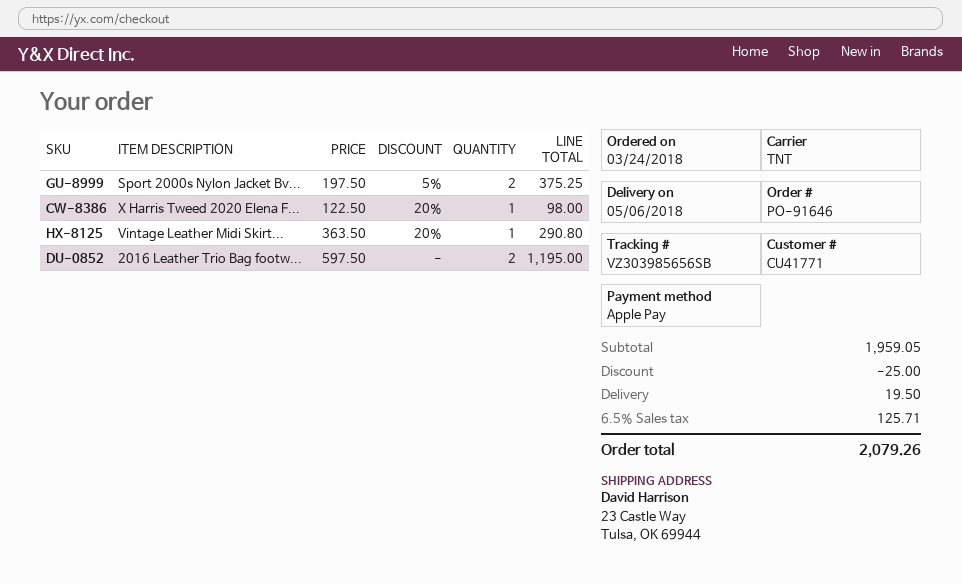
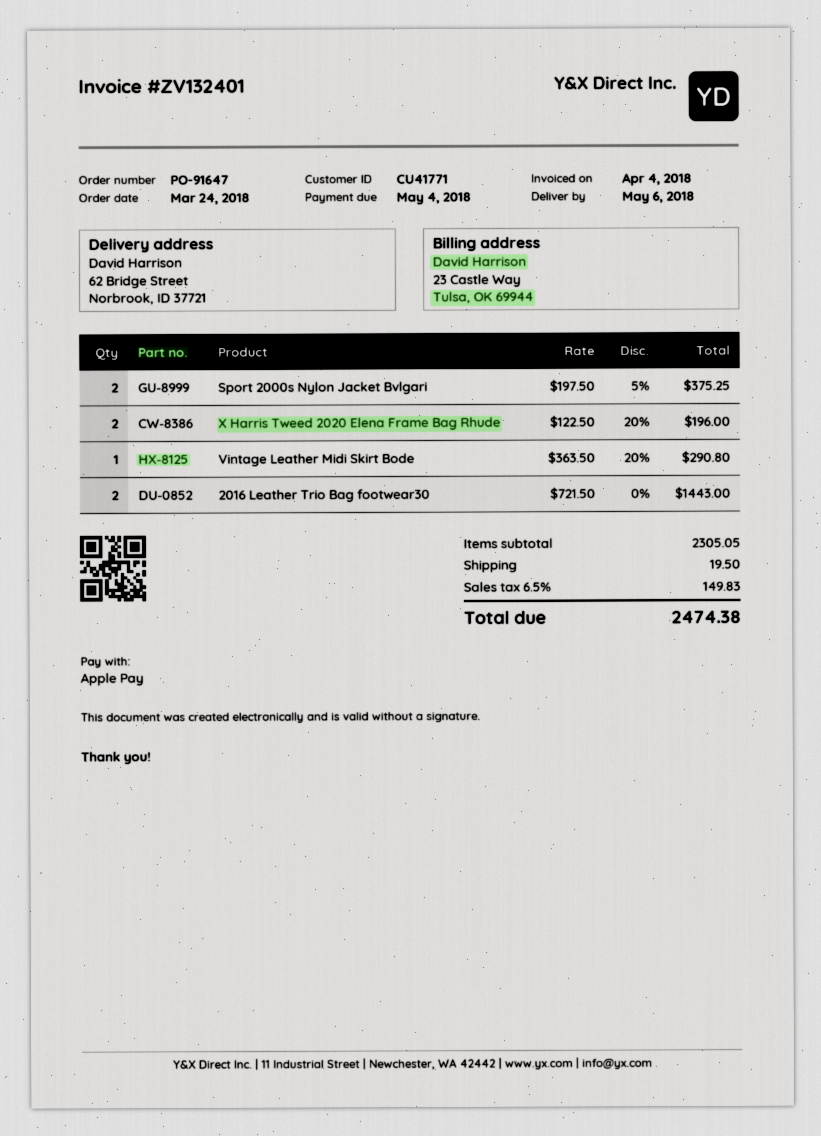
order number: PO-91646 -> PO-91647
ship to: 23 Castle Way, Tulsa, OK 69944 -> 62 Bridge Street, Norbrook, ID 37721
X Harris Tweed 2020 Elena F...: 1 x 122.50 - 20% = 98.00 -> 2 x 122.50 - 20% = 196.00
2016 Leather Trio Bag footw...: 2 x 597.50 = 1195.00 -> 2 x 721.50 = 1443.00
subtotal: 1959.05 -> 2305.05
discount: 25.00 -> none
tax: 6.5% = 125.71 -> 6.5% = 149.83
total: 2079.26 -> 2474.38

